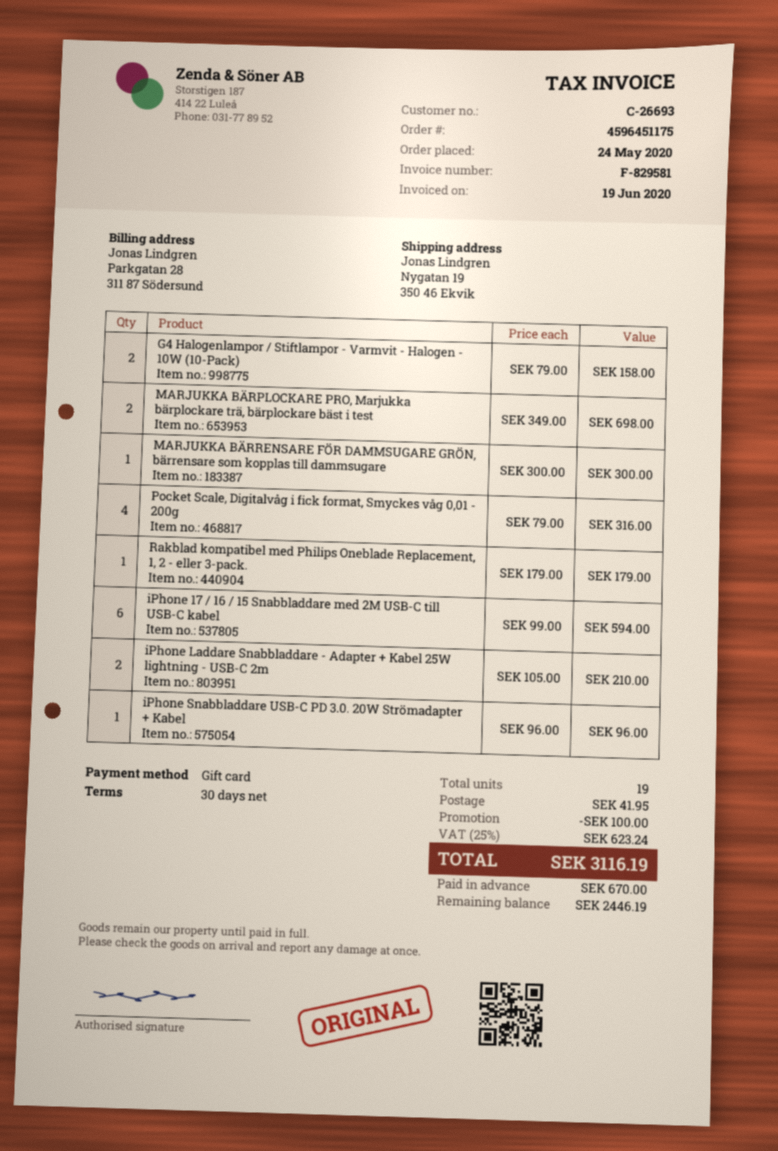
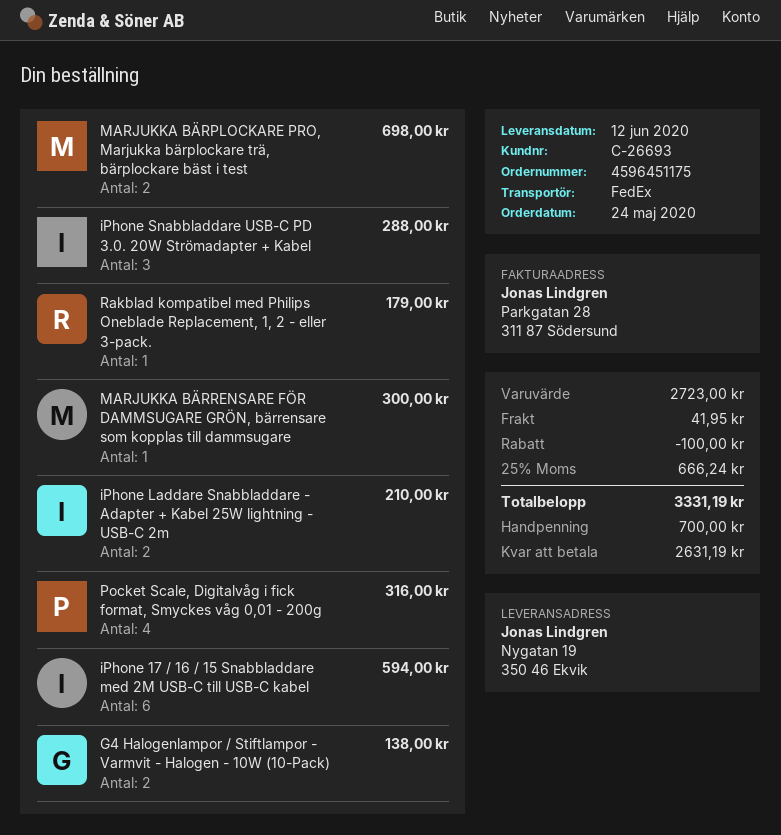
G4 Halogenlampor / Stiftlampor - Varmvit - Halogen - 10W (10-Pack): 2 for 158.00 -> 2 for 138.00
iPhone Snabbladdare USB-C PD 3.0. 20W Strömadapter + Kabel: 1 for 96.00 -> 3 for 288.00
tax: 25% = 623.24 -> 25% = 666.24
total: 3116.19 -> 3331.19
deposit: 670.00 -> 700.00
balance: 2446.19 -> 2631.19

